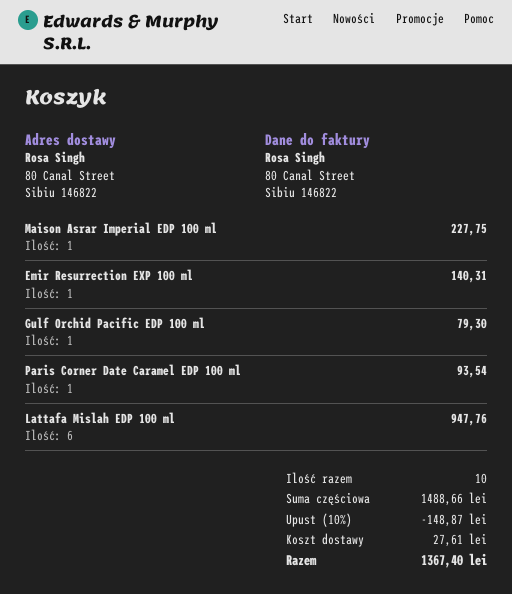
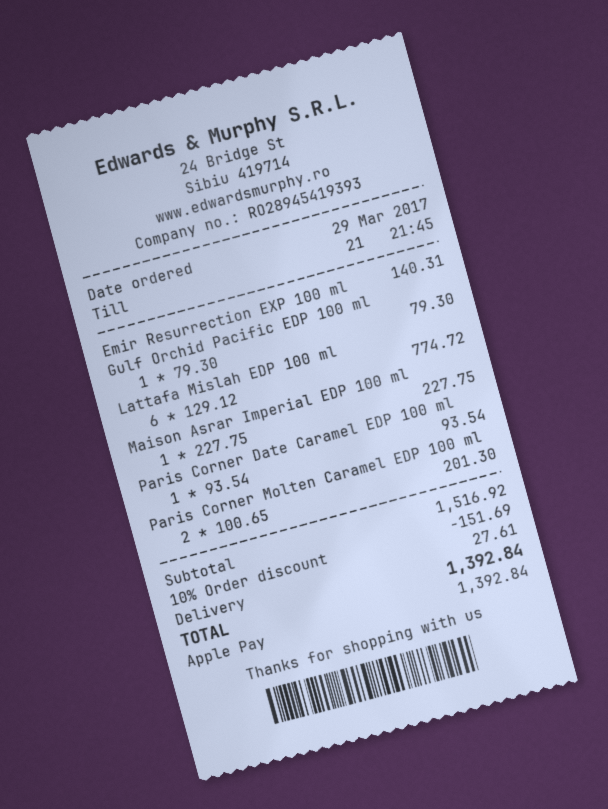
Lattafa Mislah EDP 100 ml: 6 for 947.76 -> 6 for 774.72
Paris Corner Molten Caramel EDP 100 ml: none -> 2 for 201.30
subtotal: 1488.66 -> 1516.92
discount: 10% = 148.87 -> 10% = 151.69
total: 1367.40 -> 1392.84

